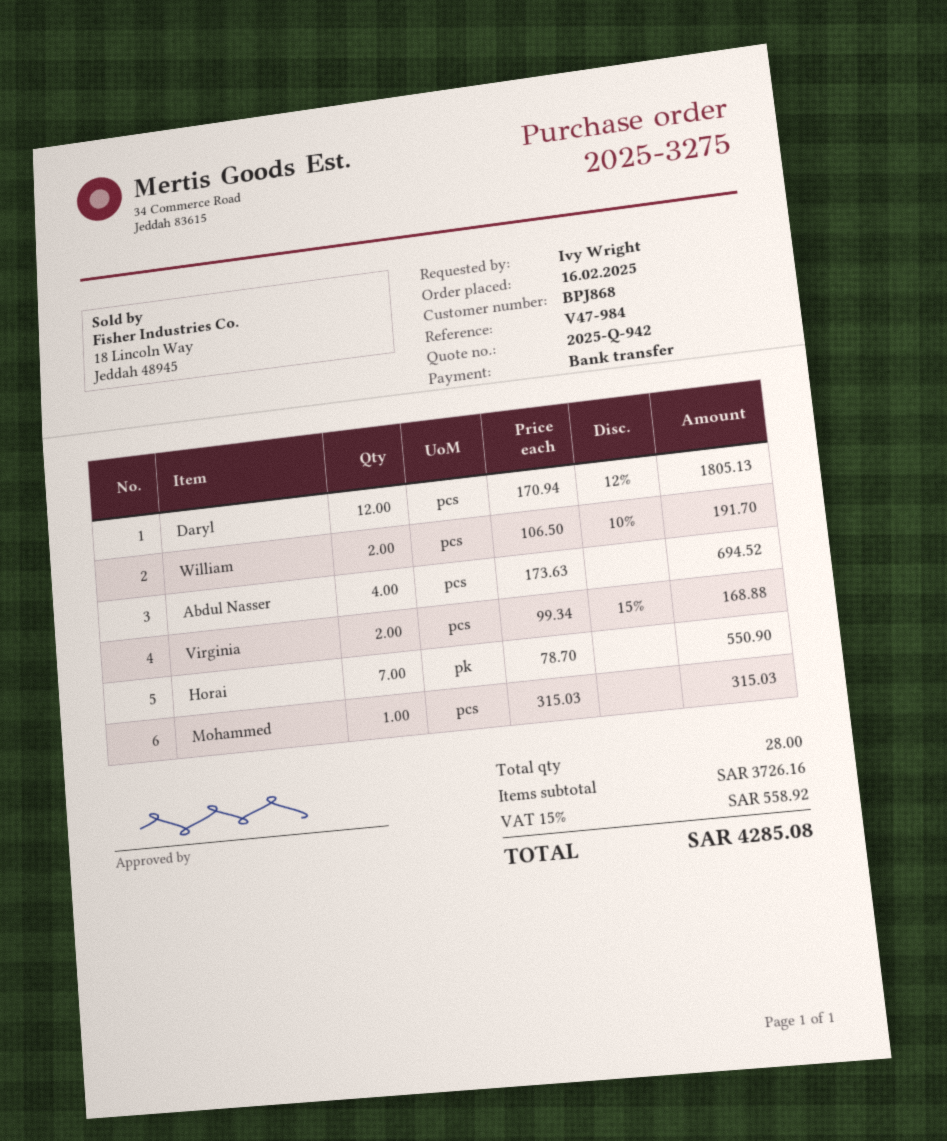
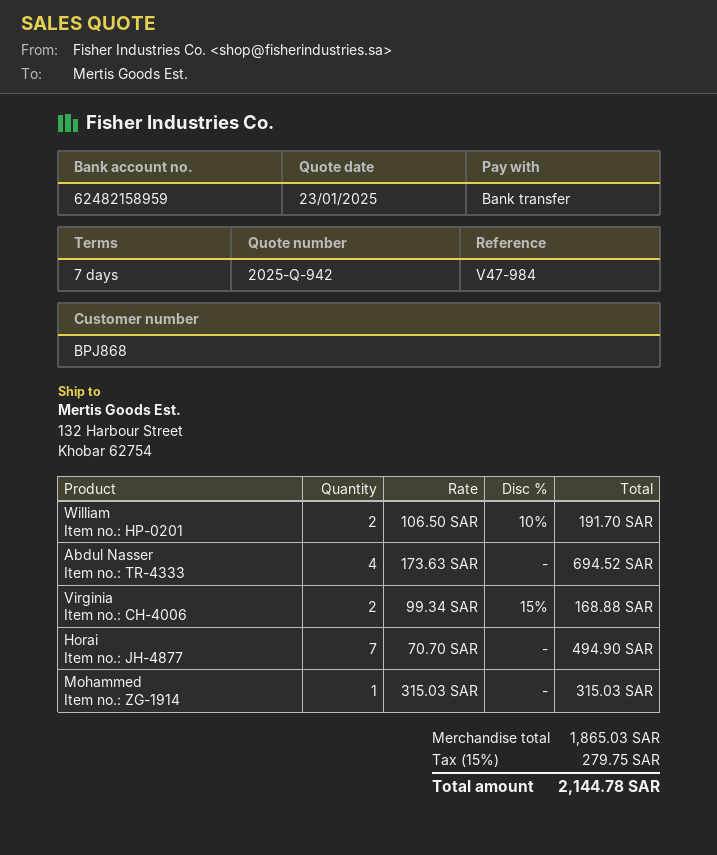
Daryl: 12 x 170.94 - 12% = 1805.13 -> none
Horai: 7 x 78.70 = 550.90 -> 7 x 70.70 = 494.90
subtotal: 3726.16 -> 1865.03
tax: 15% = 558.92 -> 15% = 279.75
total: 4285.08 -> 2144.78

